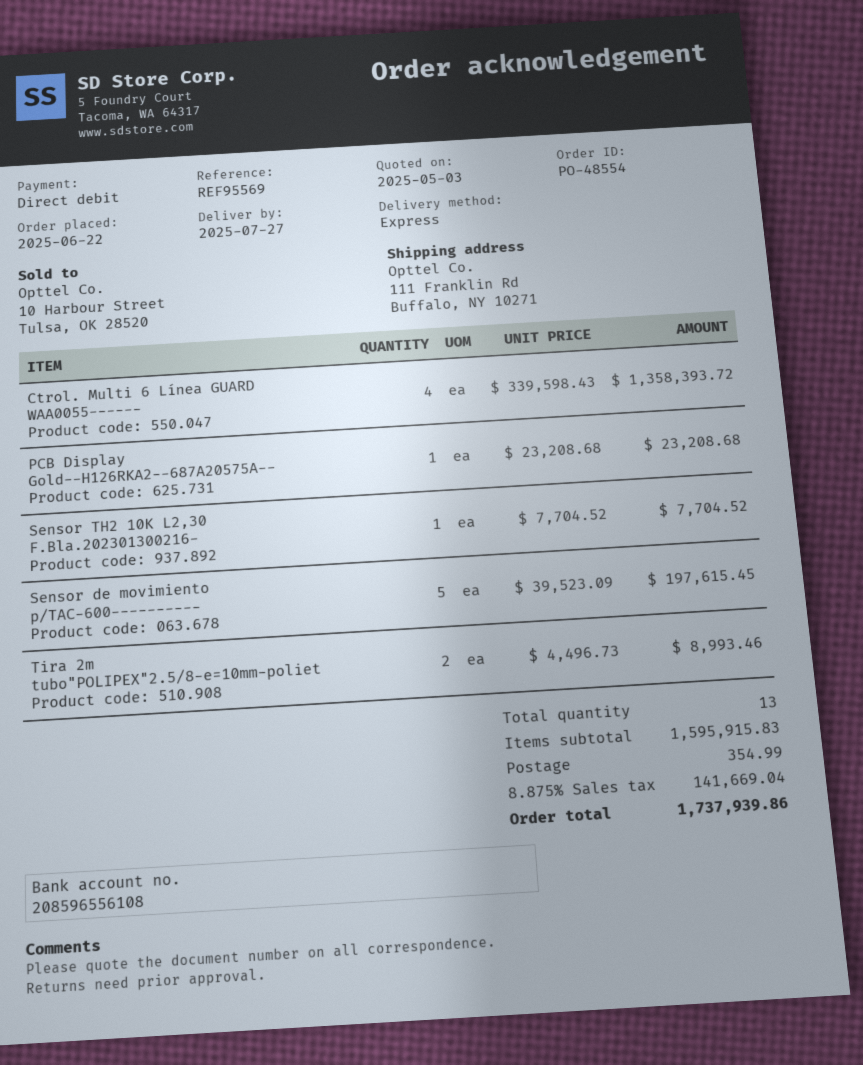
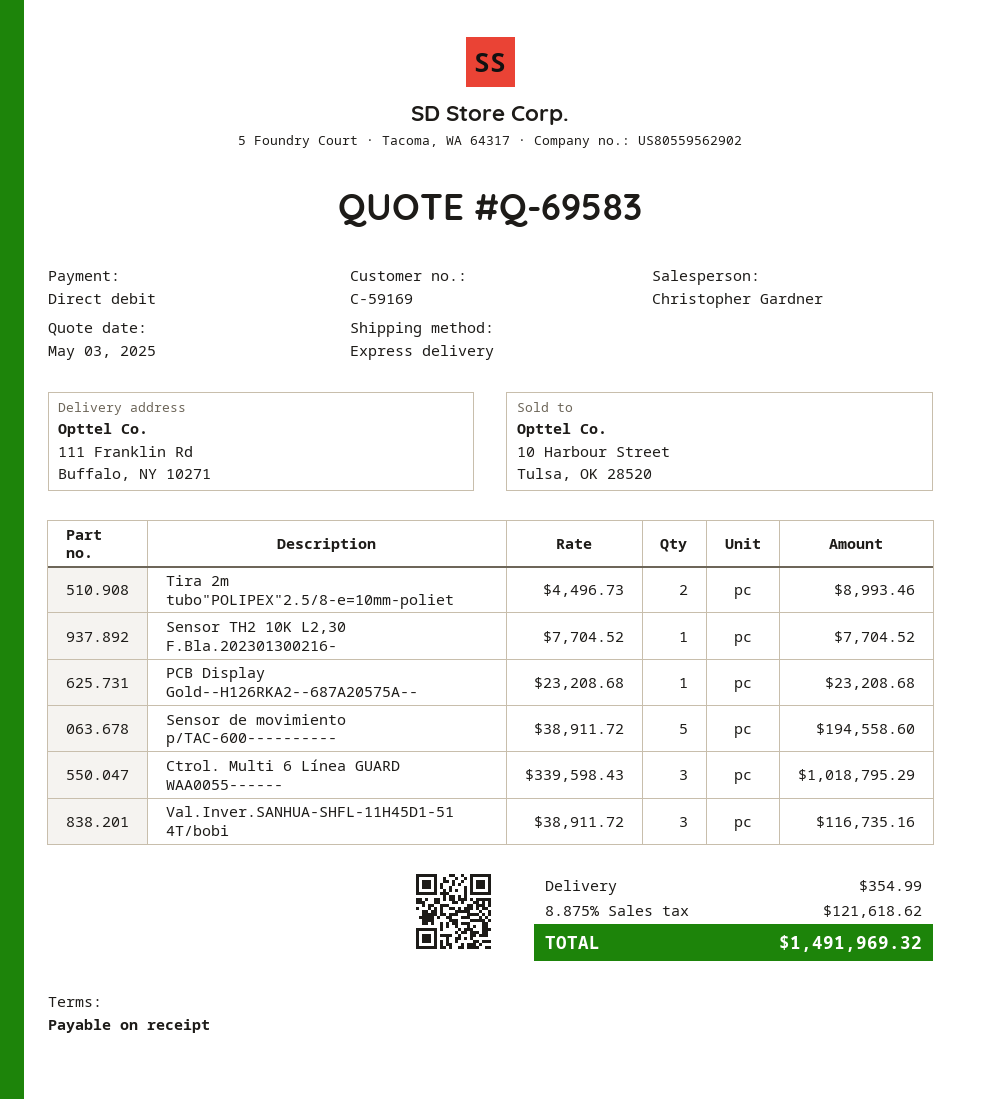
Ctrol. Multi 6 Línea GUARD WAA0055------: 4 x 339598.43 = 1358393.72 -> 3 x 339598.43 = 1018795.29
Sensor de movimiento p/TAC-600----------: 5 x 39523.09 = 197615.45 -> 5 x 38911.72 = 194558.60
Val.Inver.SANHUA-SHFL-11H45D1-51 4T/bobi: none -> 3 x 38911.72 = 116735.16
tax: 8.875% = 141669.04 -> 8.875% = 121618.62
total: 1737939.86 -> 1491969.32

